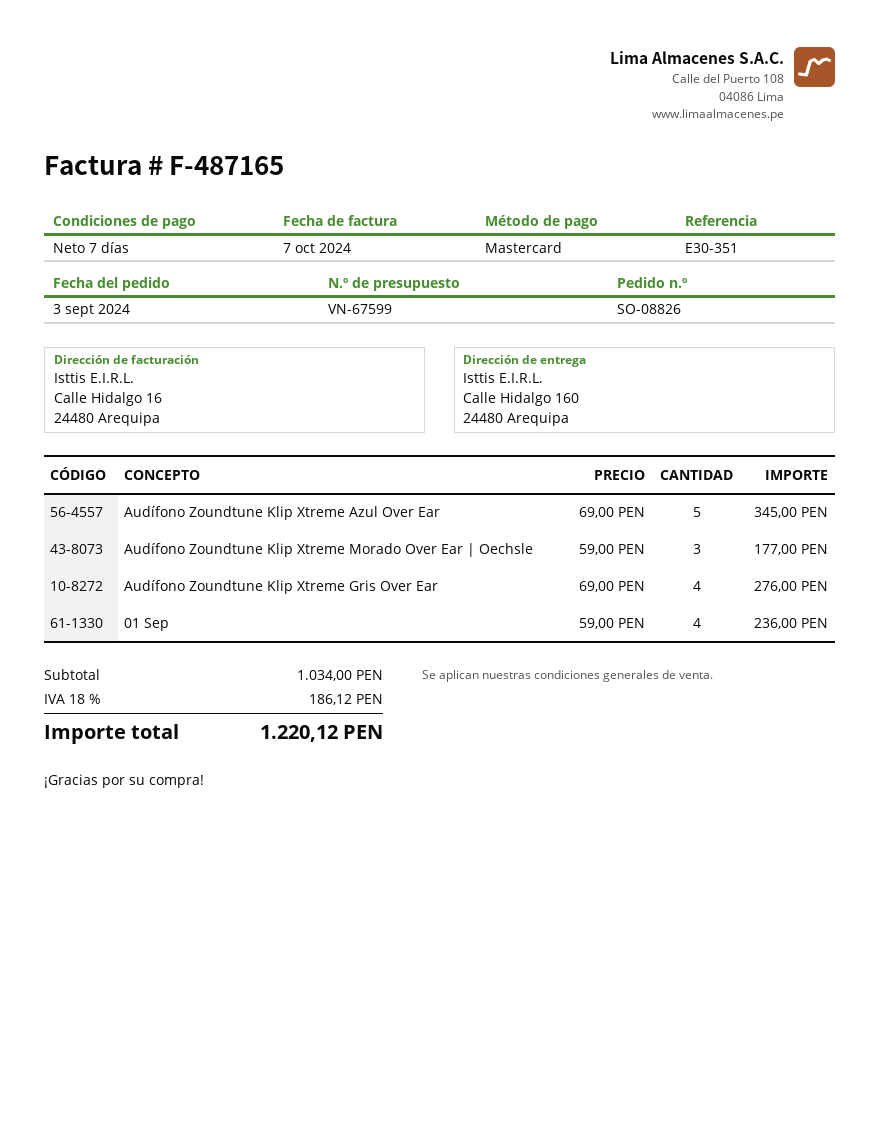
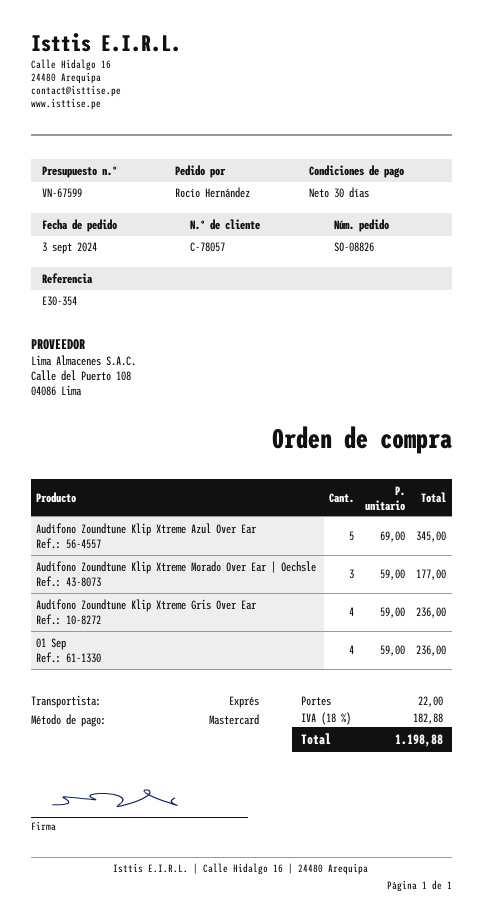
payment terms: 7 days -> 30 days
reference: E30-351 -> E30-354
Audífono Zoundtune Klip Xtreme Gris Over Ear: 4 x 69.00 = 276.00 -> 4 x 59.00 = 236.00
shipping: none -> 22.00
tax: 18% = 186.12 -> 18% = 182.88
total: 1220.12 -> 1198.88

